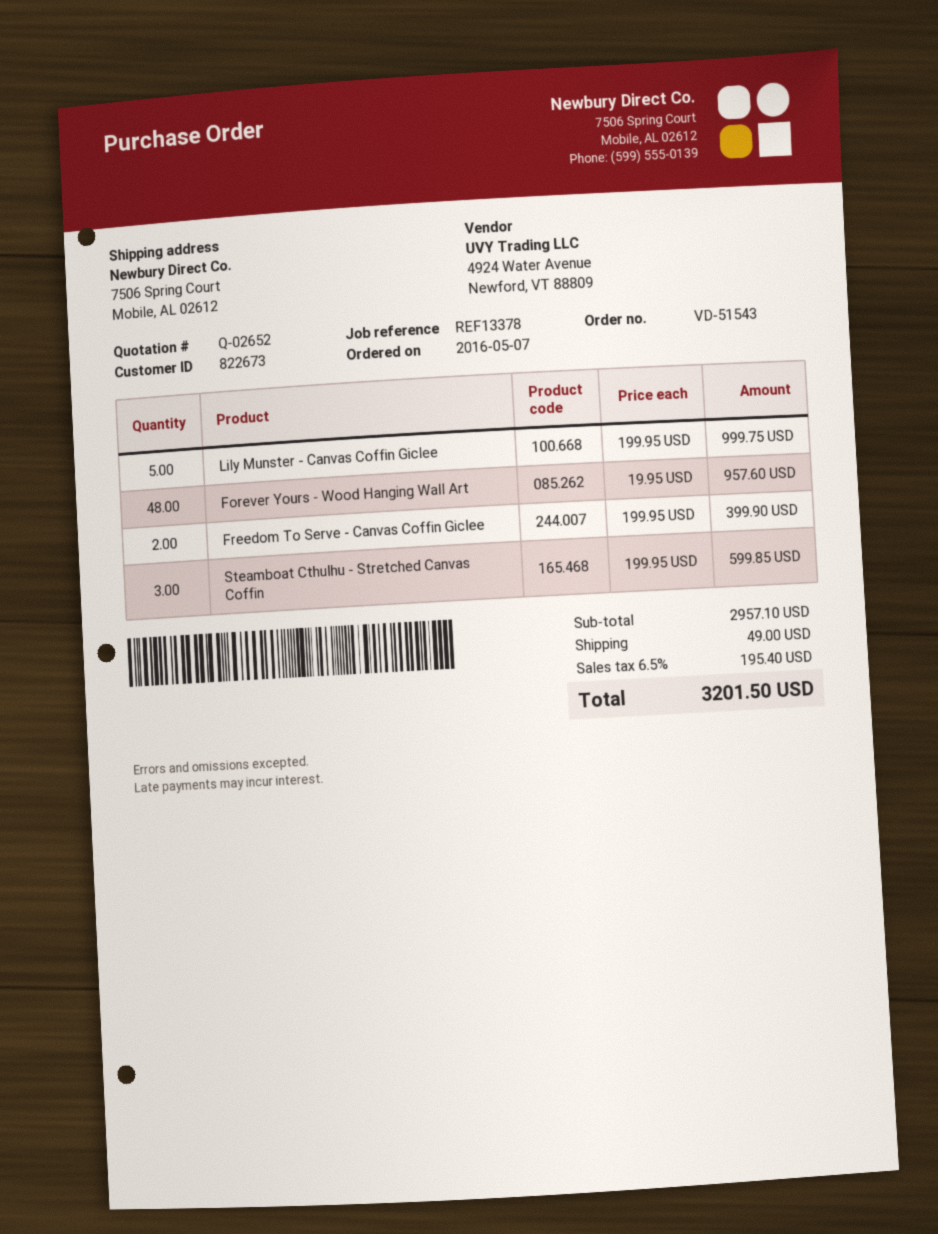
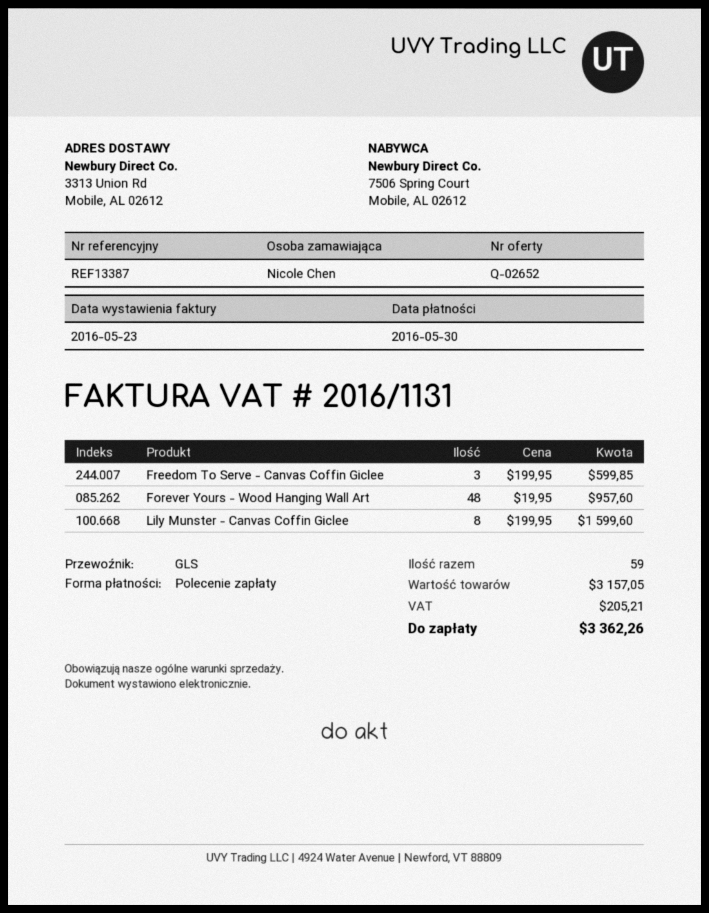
reference: REF13378 -> REF13387
ship to: 7506 Spring Court, Mobile, AL 02612 -> 3313 Union Rd, Mobile, AL 02612
Lily Munster - Canvas Coffin Giclee: 5 x 199.95 = 999.75 -> 8 x 199.95 = 1599.60
Freedom To Serve - Canvas Coffin Giclee: 2 x 199.95 = 399.90 -> 3 x 199.95 = 599.85
Steamboat Cthulhu - Stretched Canvas Coffin: 3 x 199.95 = 599.85 -> none
subtotal: 2957.10 -> 3157.05
shipping: 49.00 -> none
tax: 195.40 -> 205.21
total: 3201.50 -> 3362.26

